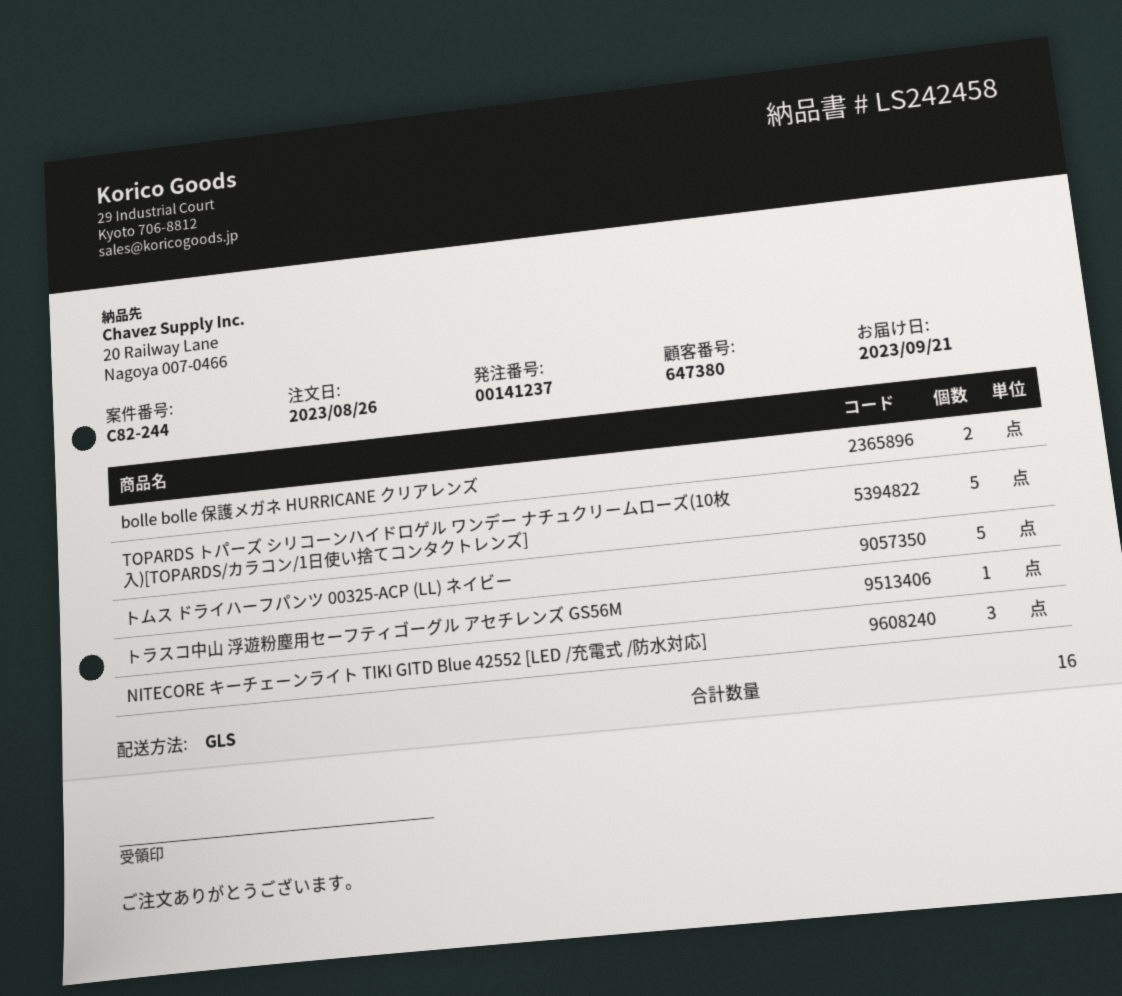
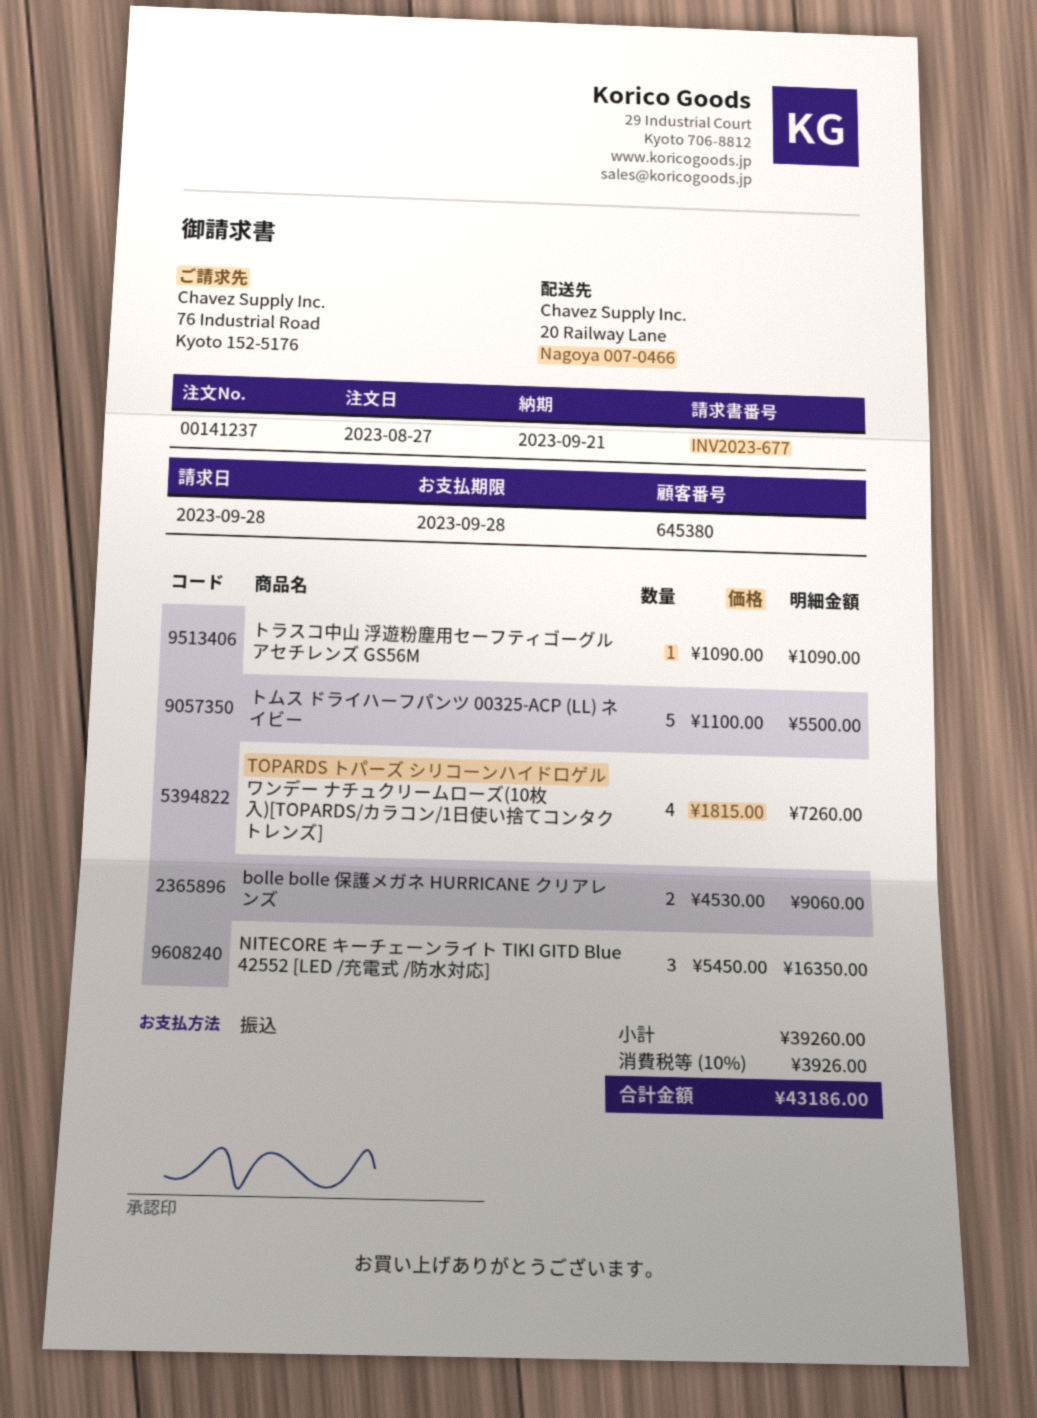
order date: 2023-08-26 -> 2023-08-27
customer number: 647380 -> 645380
TOPARDS トパーズ シリコーンハイドロゲル ワンデー ナチュクリームローズ(10枚入)[TOPARDS/カラコン/1日使い捨てコンタクトレンズ]: 5 -> 4

